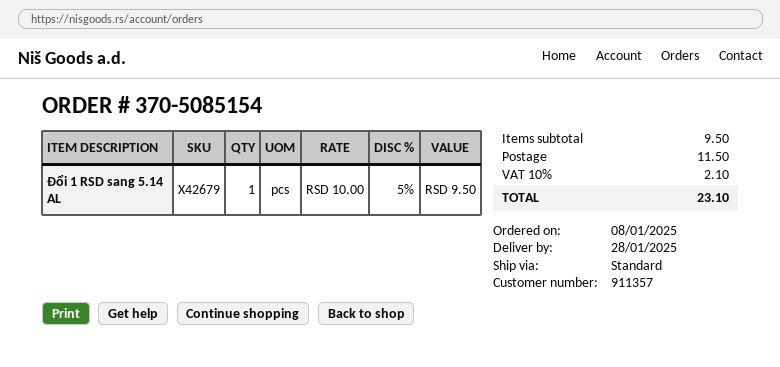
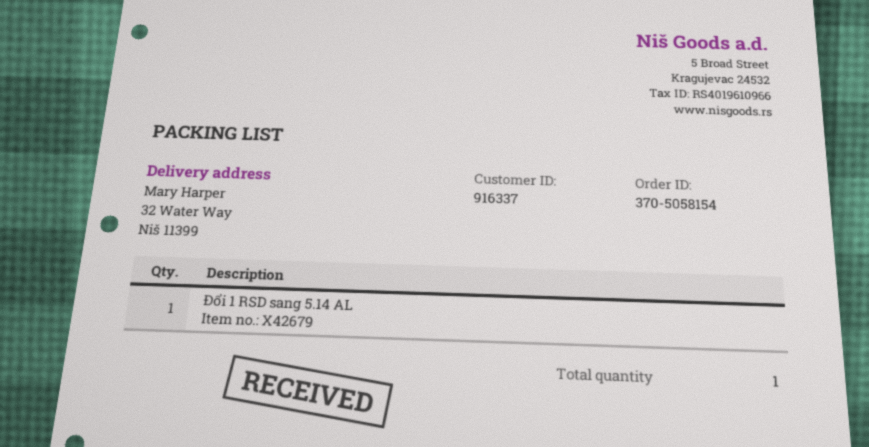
order number: 370-5085154 -> 370-5058154
customer number: 911357 -> 916337

